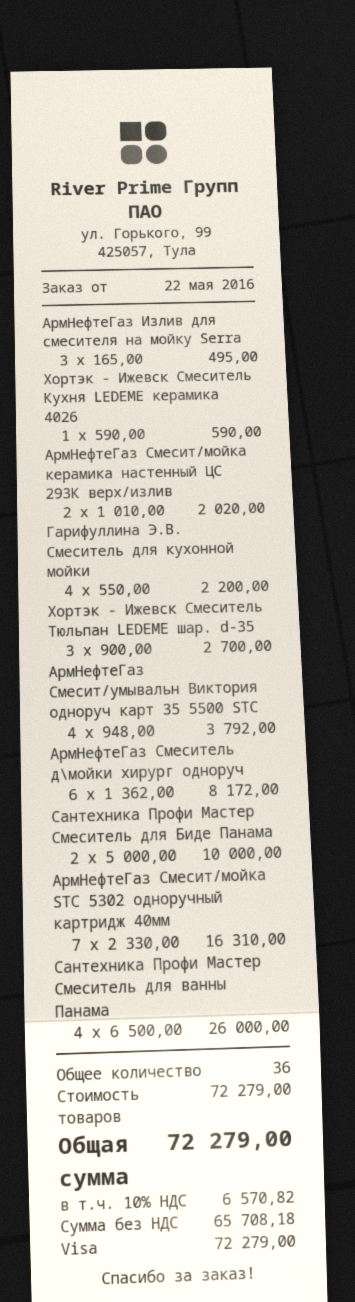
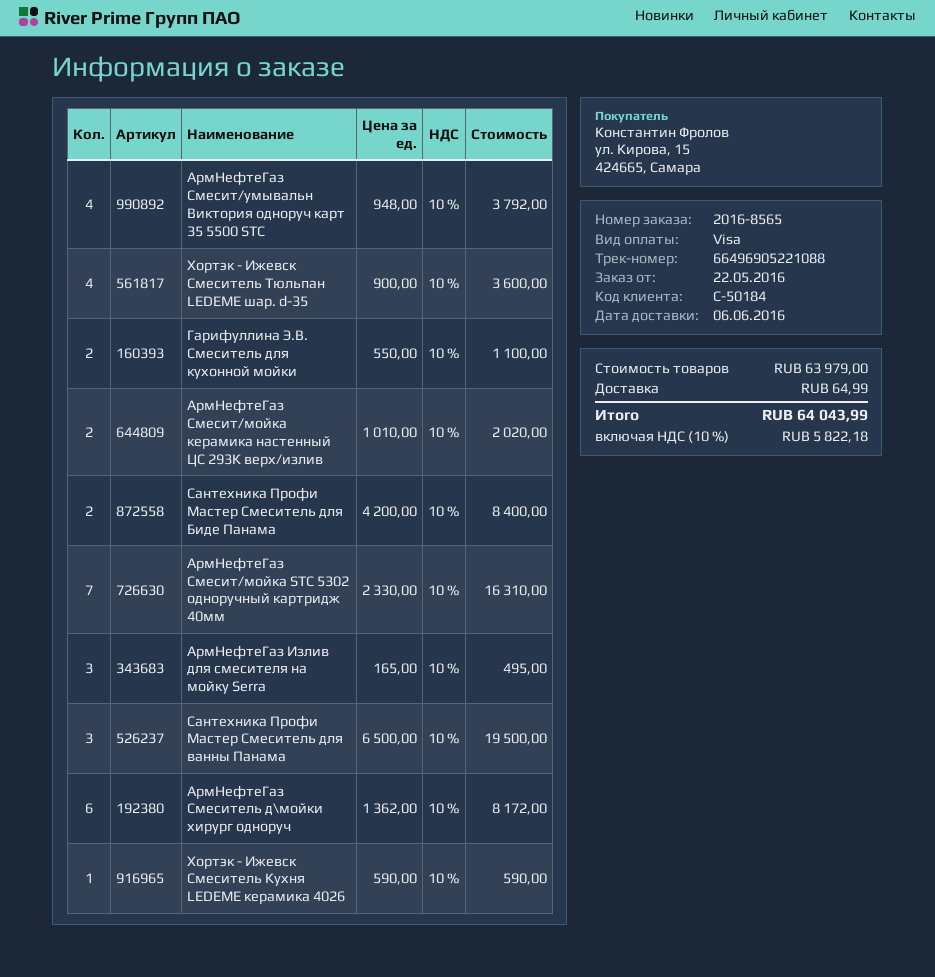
Гарифуллина Э.В. Смеситель для кухонной мойки: 4 x 550.00 = 2200.00 -> 2 x 550.00 = 1100.00
Хортэк - Ижевск Смеситель Тюльпан LEDEME шар. d-35: 3 x 900.00 = 2700.00 -> 4 x 900.00 = 3600.00
Сантехника Профи Мастер Смеситель для Биде Панама: 2 x 5000.00 = 10000.00 -> 2 x 4200.00 = 8400.00
Сантехника Профи Мастер Смеситель для ванны Панама: 4 x 6500.00 = 26000.00 -> 3 x 6500.00 = 19500.00
subtotal: 72279.00 -> 63979.00
shipping: none -> 64.99
tax: 10% = 6570.82 -> 10% = 5822.18
total: 72279.00 -> 64043.99

